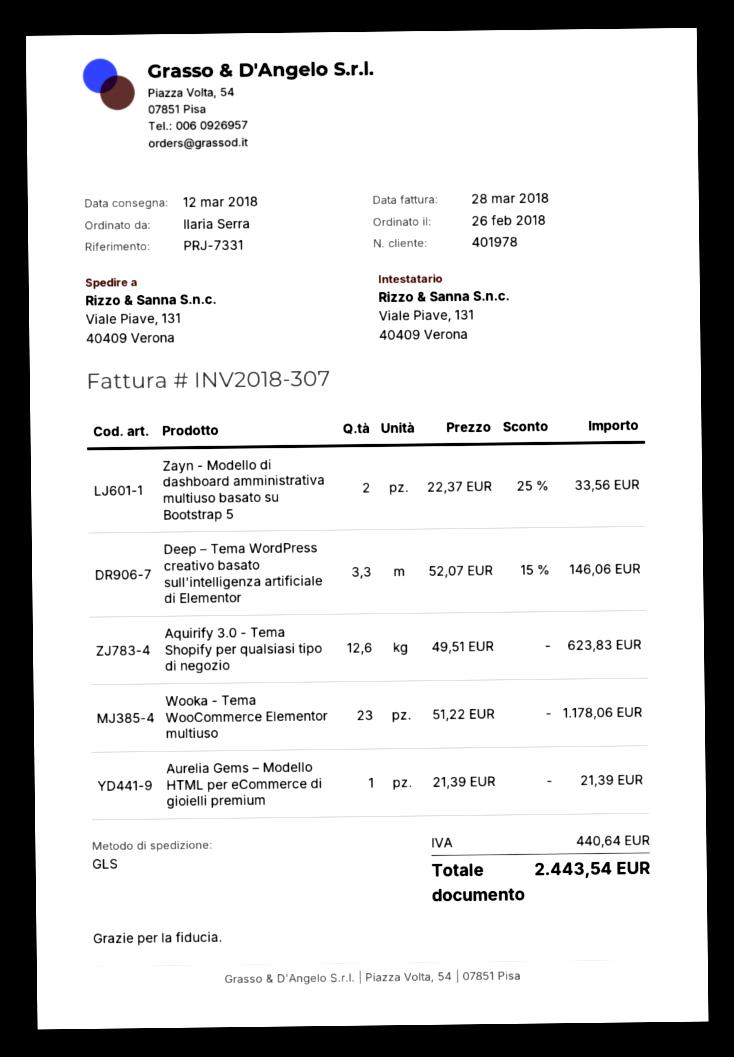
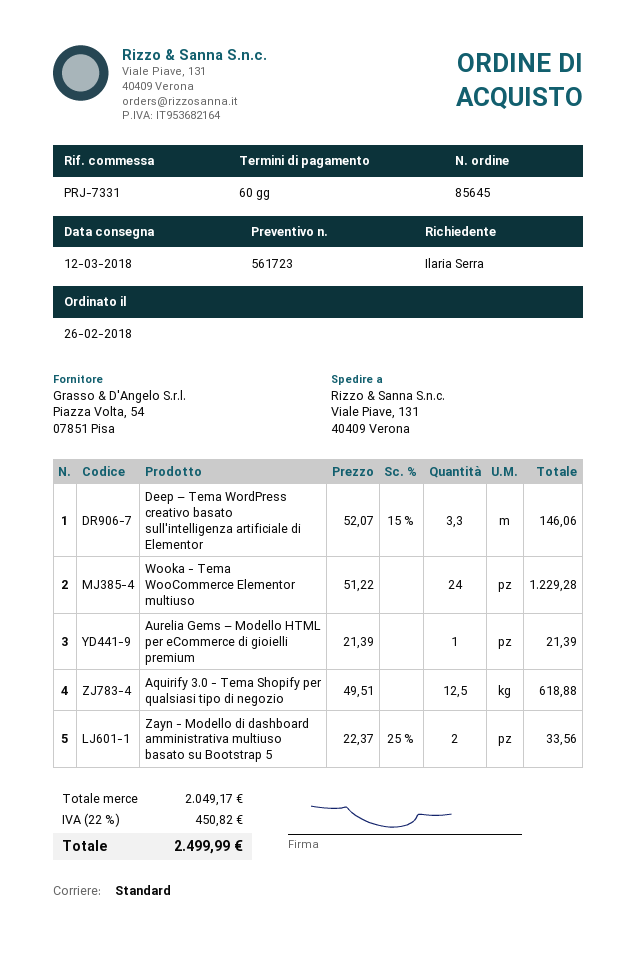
shipping method: GLS -> standard
Aquirify 3.0 - Tema Shopify per qualsiasi tipo di negozio: 12.6 x 49.51 = 623.83 -> 12.5 x 49.51 = 618.88
Wooka - Tema WooCommerce Elementor multiuso: 23 x 51.22 = 1178.06 -> 24 x 51.22 = 1229.28
tax: 440.64 -> 450.82
total: 2443.54 -> 2499.99

